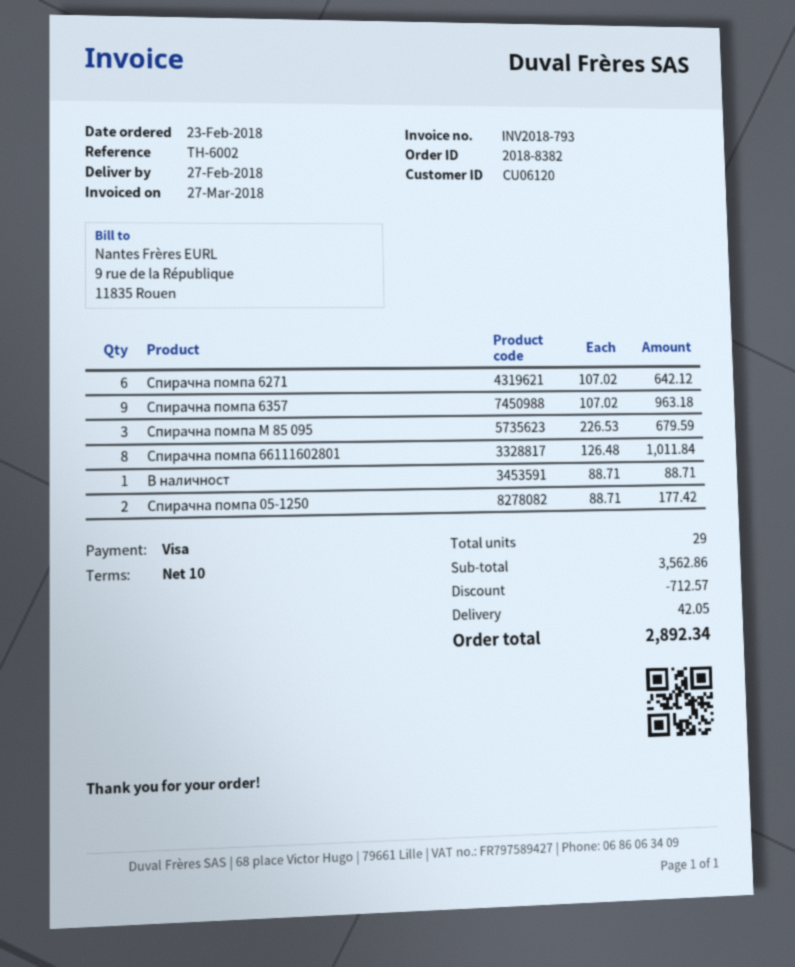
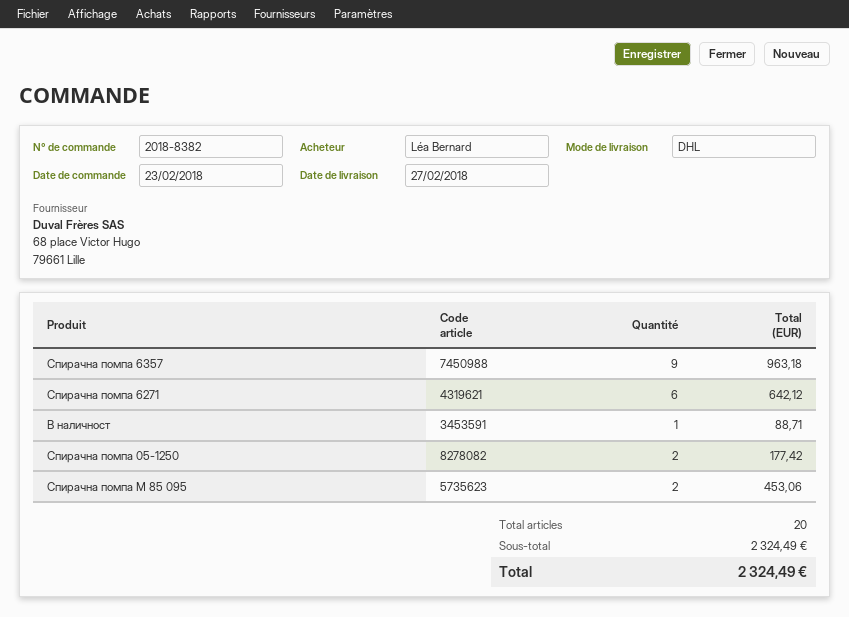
Спирачна помпа M 85 095: 3 for 679.59 -> 2 for 453.06
Спирачна помпа 66111602801: 8 for 1011.84 -> none
total quantity: 29 -> 20
subtotal: 3562.86 -> 2324.49
discount: 712.57 -> none
shipping: 42.05 -> none
total: 2892.34 -> 2324.49

